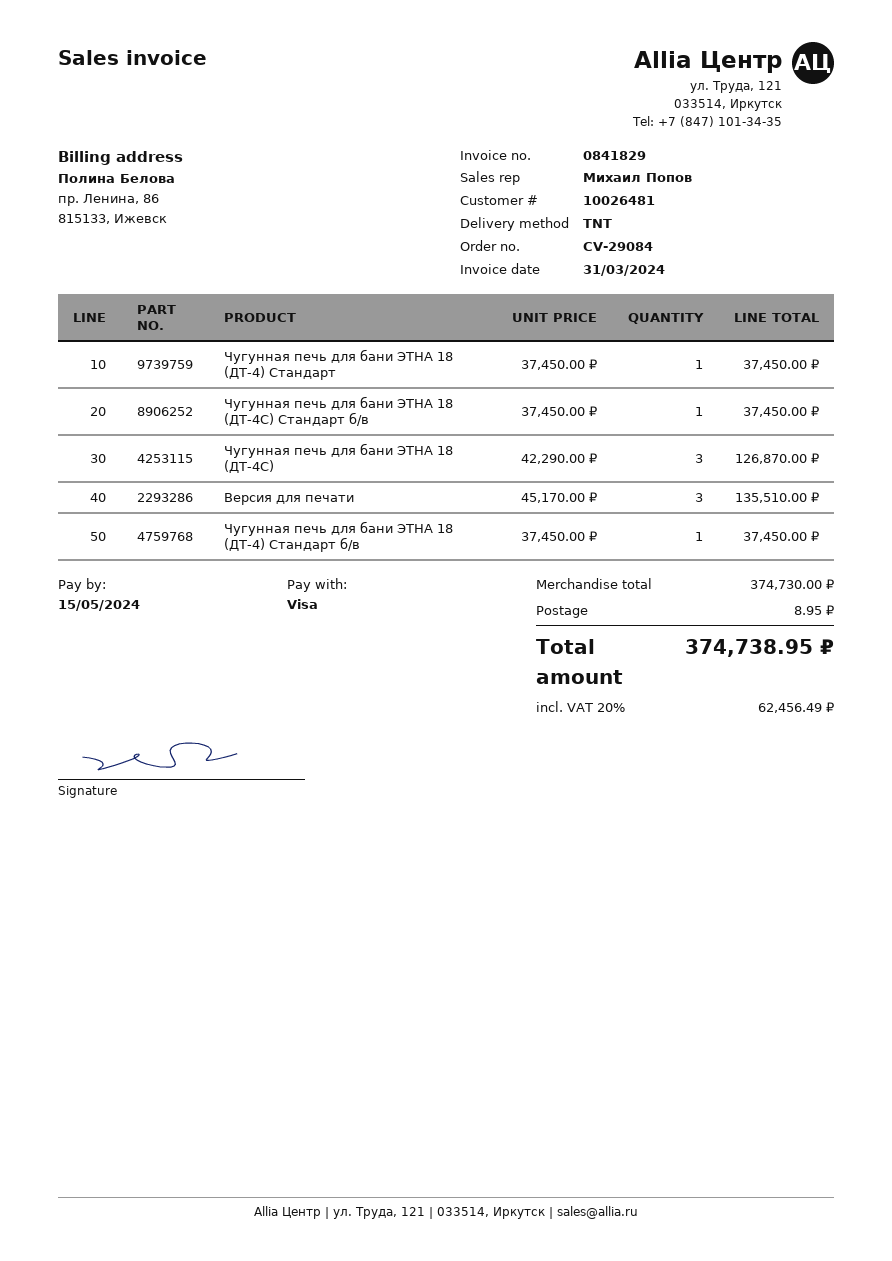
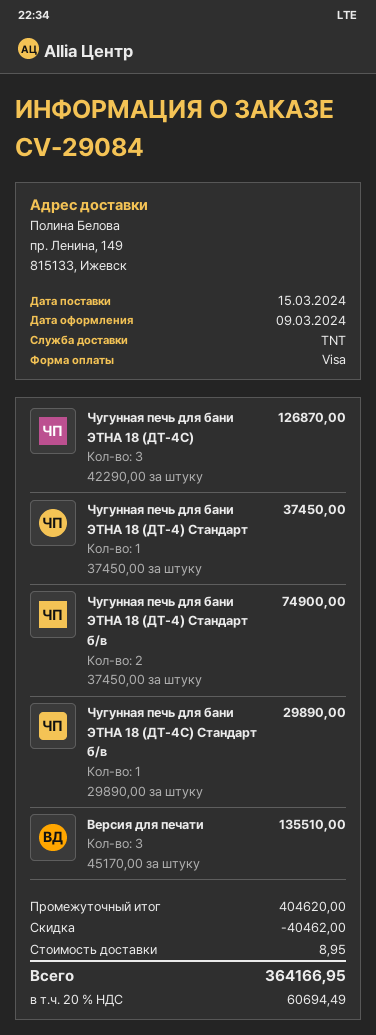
Чугунная печь для бани ЭТНА 18 (ДТ-4С) Стандарт б/в: 1 x 37450.00 = 37450.00 -> 1 x 29890.00 = 29890.00
Чугунная печь для бани ЭТНА 18 (ДТ-4) Стандарт б/в: 1 x 37450.00 = 37450.00 -> 2 x 37450.00 = 74900.00
subtotal: 374730.00 -> 404620.00
discount: none -> 40462.00
tax: 20% = 62456.49 -> 20% = 60694.49
total: 374738.95 -> 364166.95

